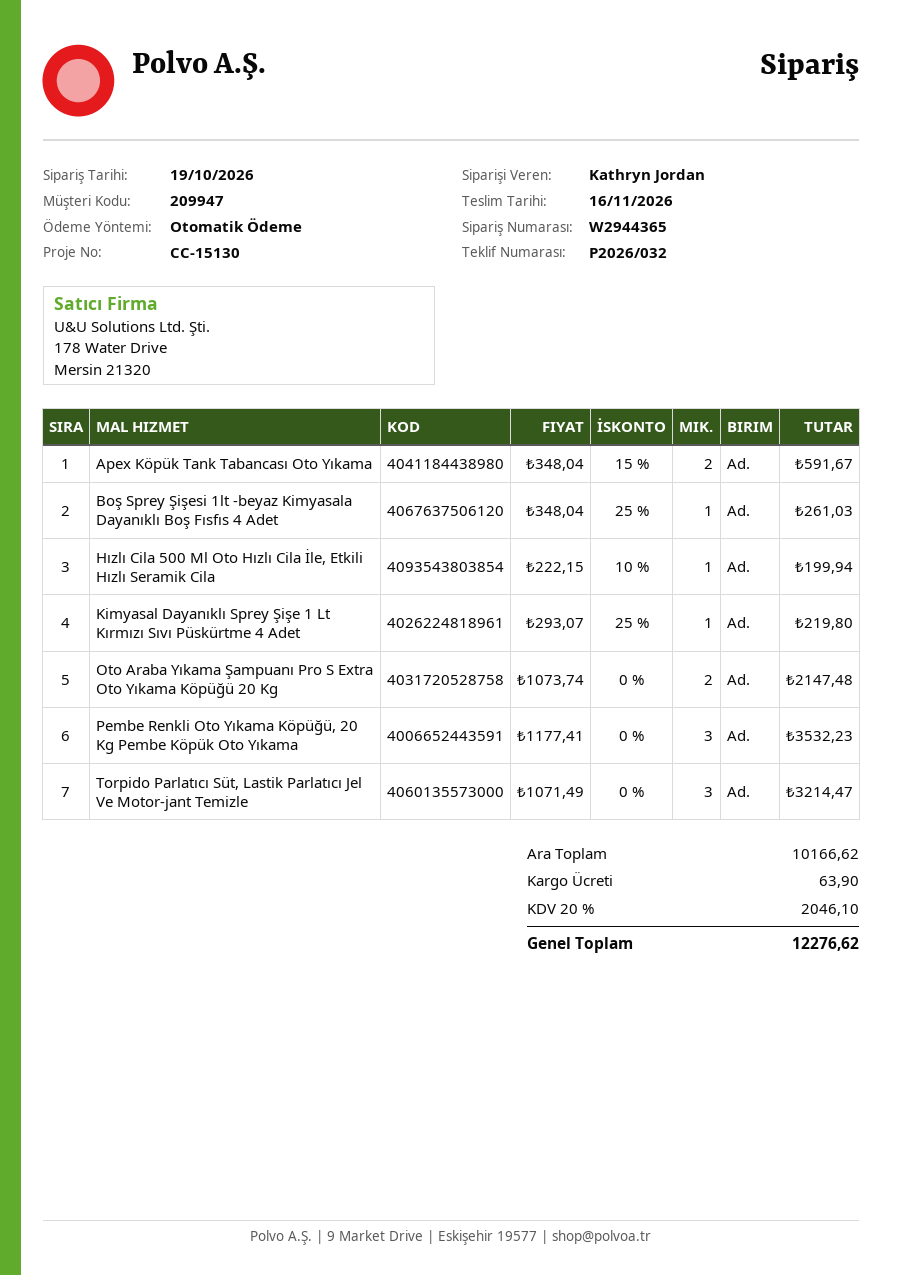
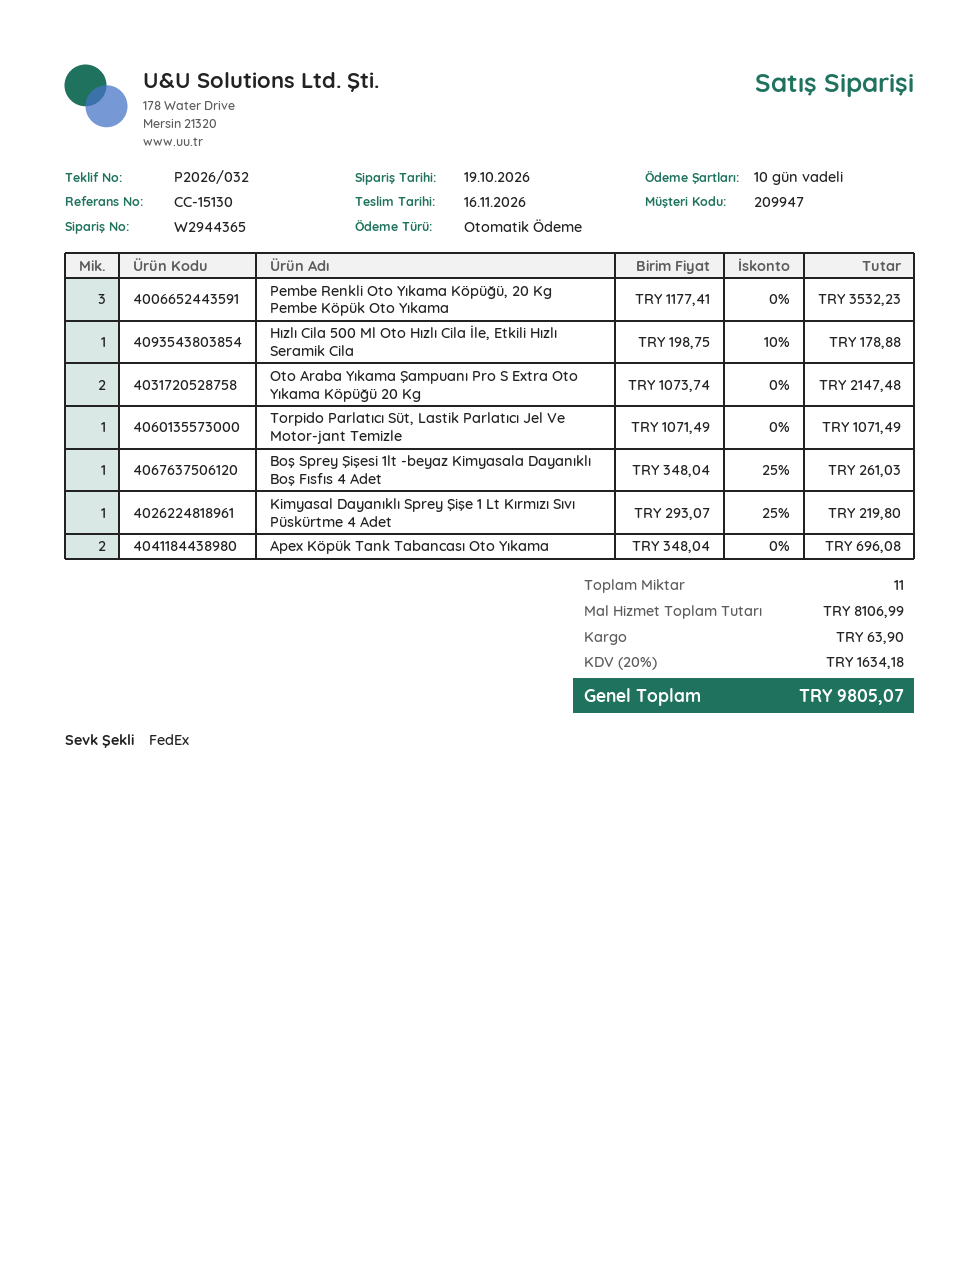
Apex Köpük Tank Tabancası Oto Yıkama: 2 x 348.04 - 15% = 591.67 -> 2 x 348.04 = 696.08
Hızlı Cila 500 Ml Oto Hızlı Cila İle, Etkili Hızlı Seramik Cila: 1 x 222.15 - 10% = 199.94 -> 1 x 198.75 - 10% = 178.88
Torpido Parlatıcı Süt, Lastik Parlatıcı Jel Ve Motor-jant Temizle: 3 x 1071.49 = 3214.47 -> 1 x 1071.49 = 1071.49
subtotal: 10166.62 -> 8106.99
tax: 20% = 2046.10 -> 20% = 1634.18
total: 12276.62 -> 9805.07

